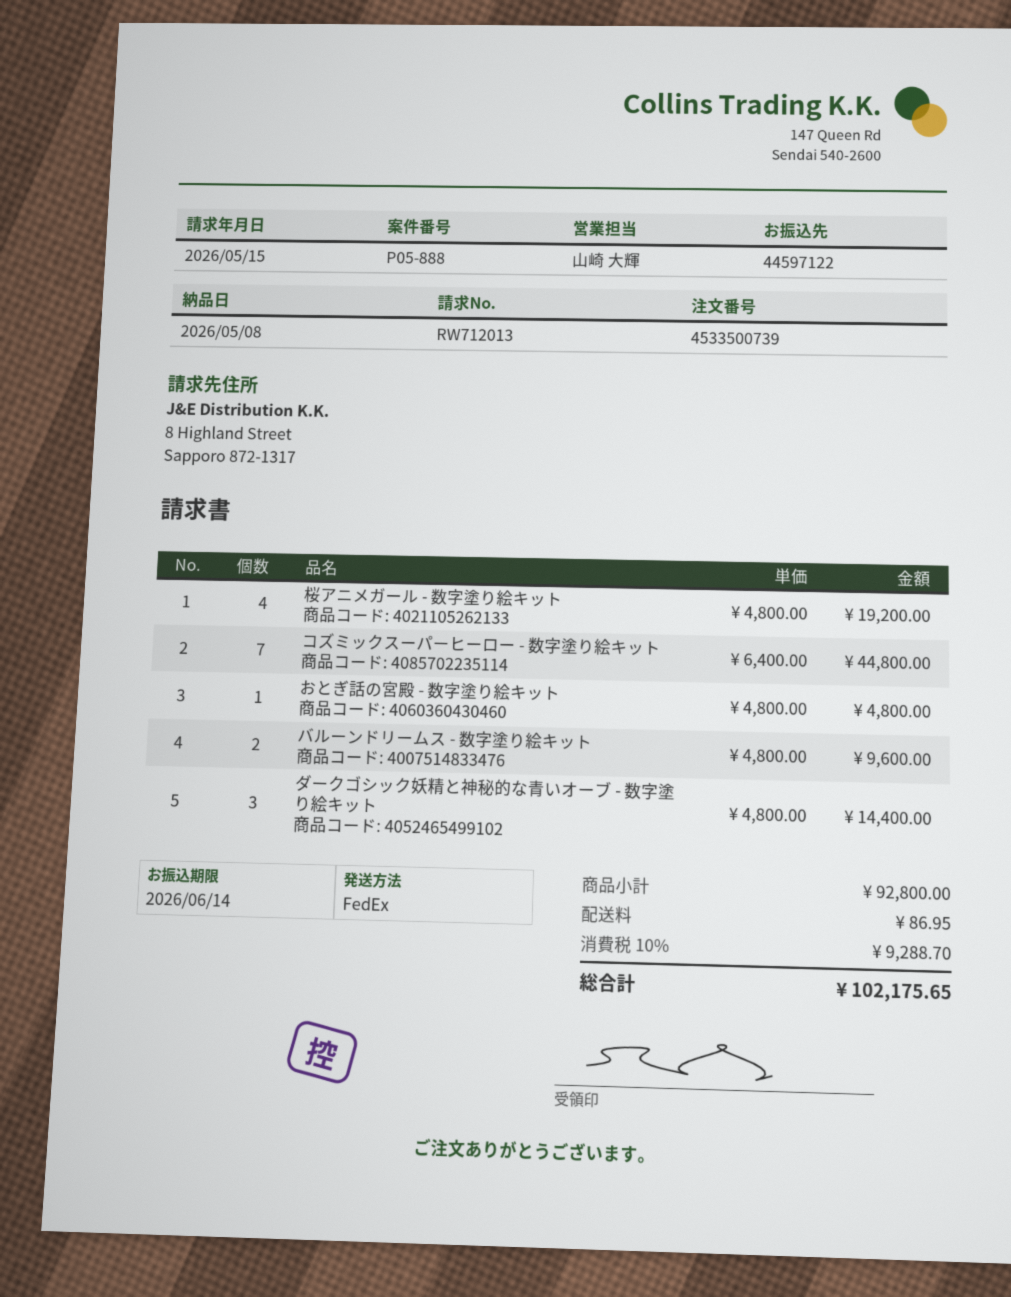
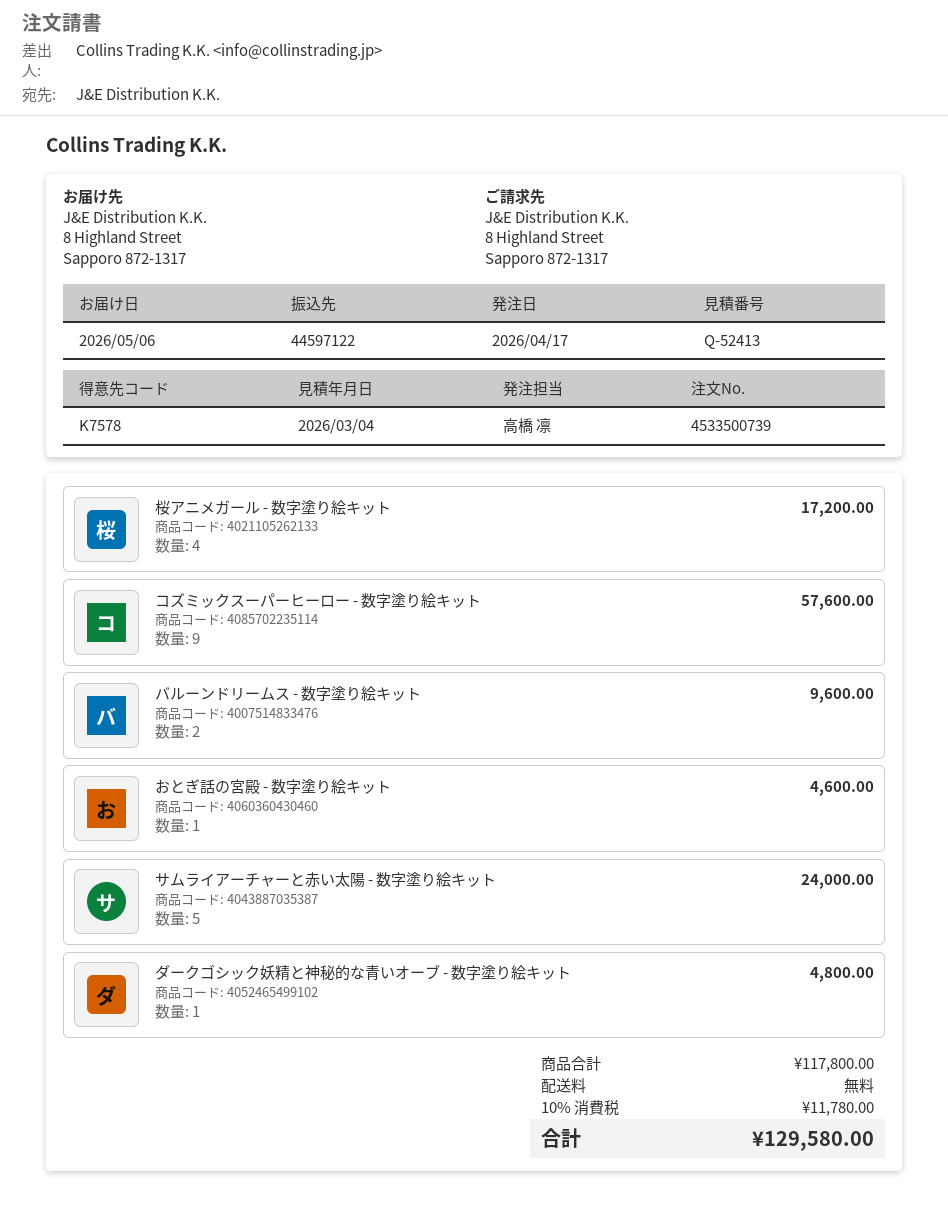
delivery date: 2026-05-08 -> 2026-05-06
桜アニメガール - 数字塗り絵キット: 4 for 19200.00 -> 4 for 17200.00
コズミックスーパーヒーロー - 数字塗り絵キット: 7 for 44800.00 -> 9 for 57600.00
おとぎ話の宮殿 - 数字塗り絵キット: 1 for 4800.00 -> 1 for 4600.00
ダークゴシック妖精と神秘的な青いオーブ - 数字塗り絵キット: 3 for 14400.00 -> 1 for 4800.00
サムライアーチャーと赤い太陽 - 数字塗り絵キット: none -> 5 for 24000.00
subtotal: 92800.00 -> 117800.00
shipping: 86.95 -> 0.00
tax: 10% = 9288.70 -> 10% = 11780.00
total: 102175.65 -> 129580.00

